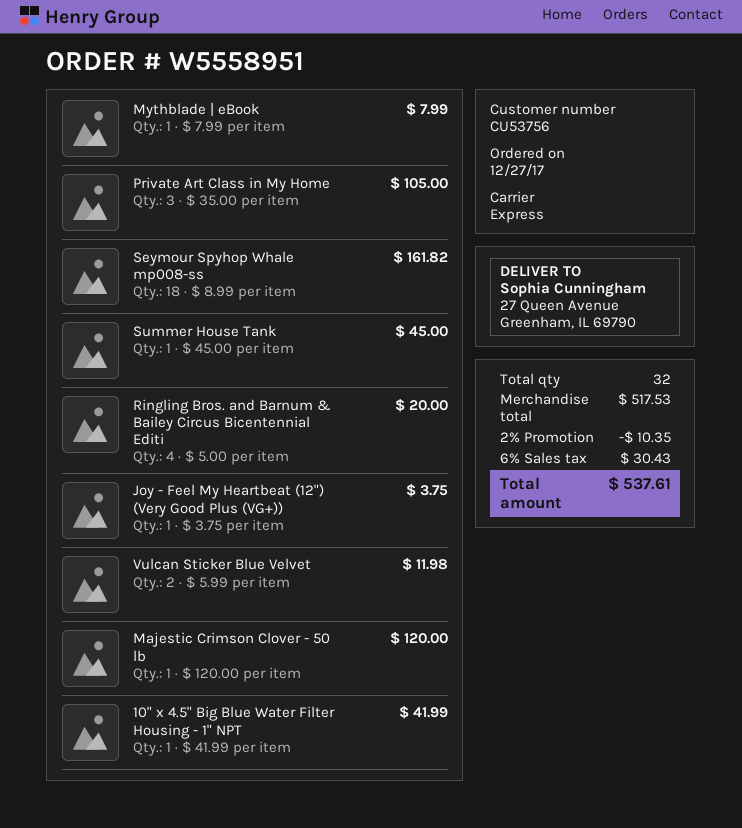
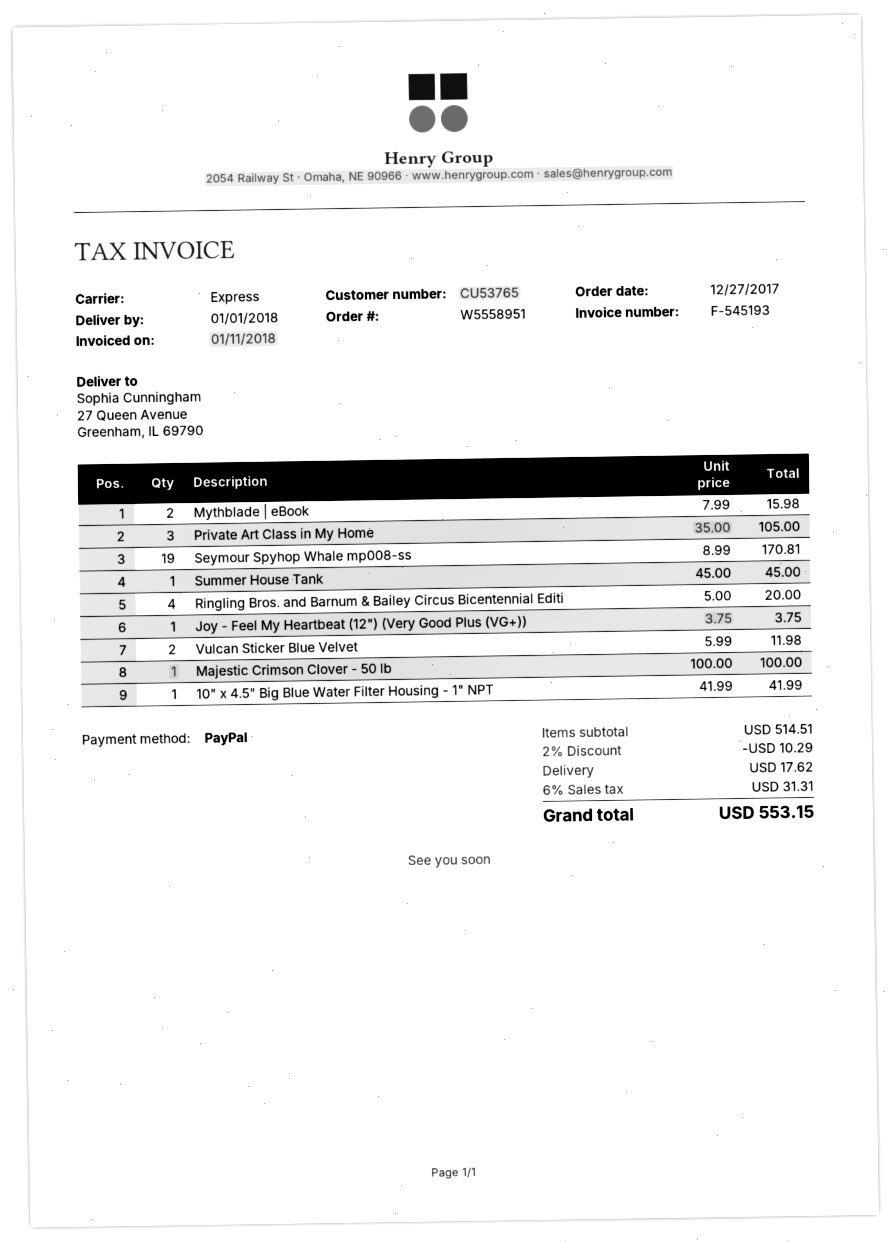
customer number: CU53756 -> CU53765
Mythblade | eBook: 1 x 7.99 = 7.99 -> 2 x 7.99 = 15.98
Seymour Spyhop Whale mp008-ss: 18 x 8.99 = 161.82 -> 19 x 8.99 = 170.81
Majestic Crimson Clover - 50 lb: 1 x 120.00 = 120.00 -> 1 x 100.00 = 100.00
subtotal: 517.53 -> 514.51
discount: 2% = 10.35 -> 2% = 10.29
shipping: none -> 17.62
tax: 6% = 30.43 -> 6% = 31.31
total: 537.61 -> 553.15

